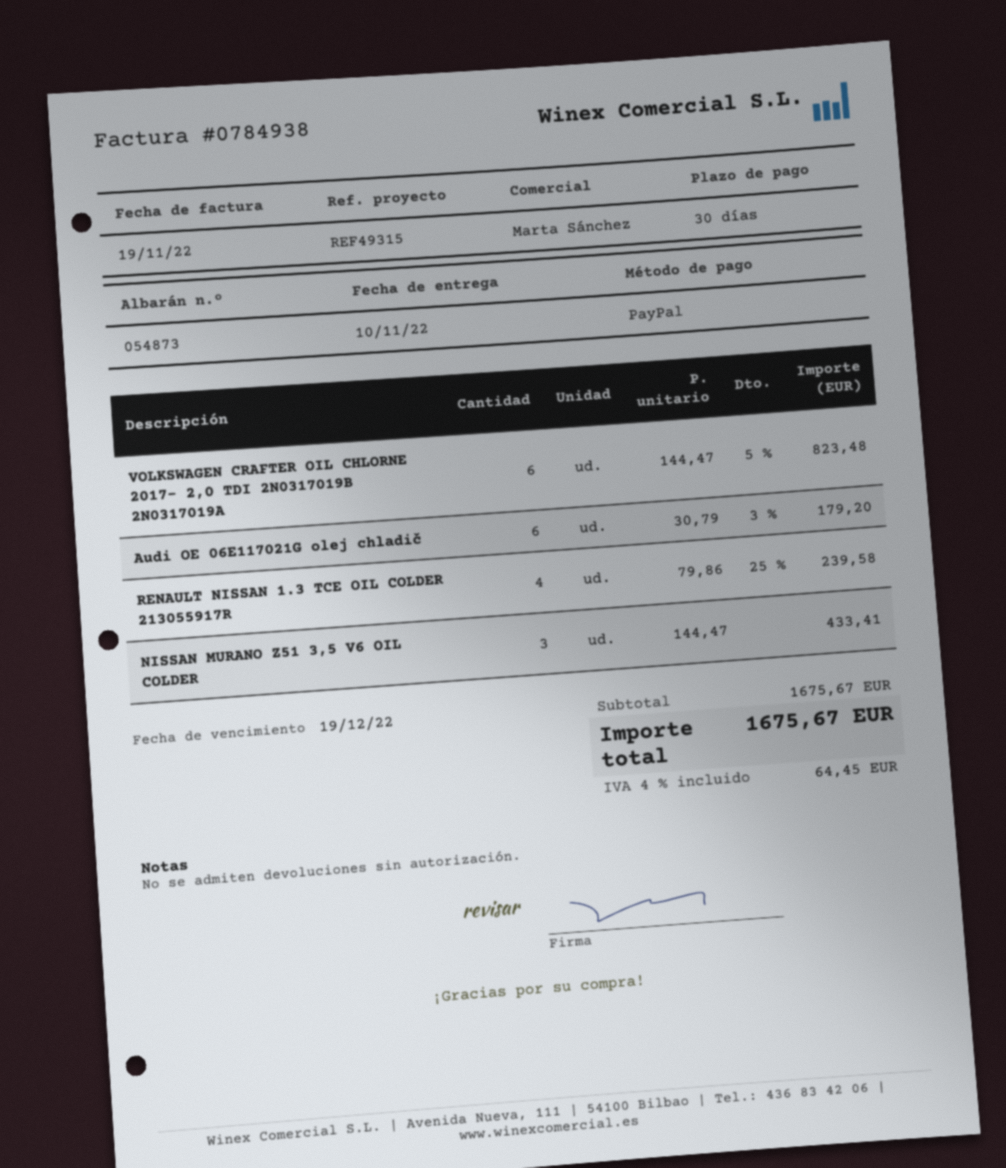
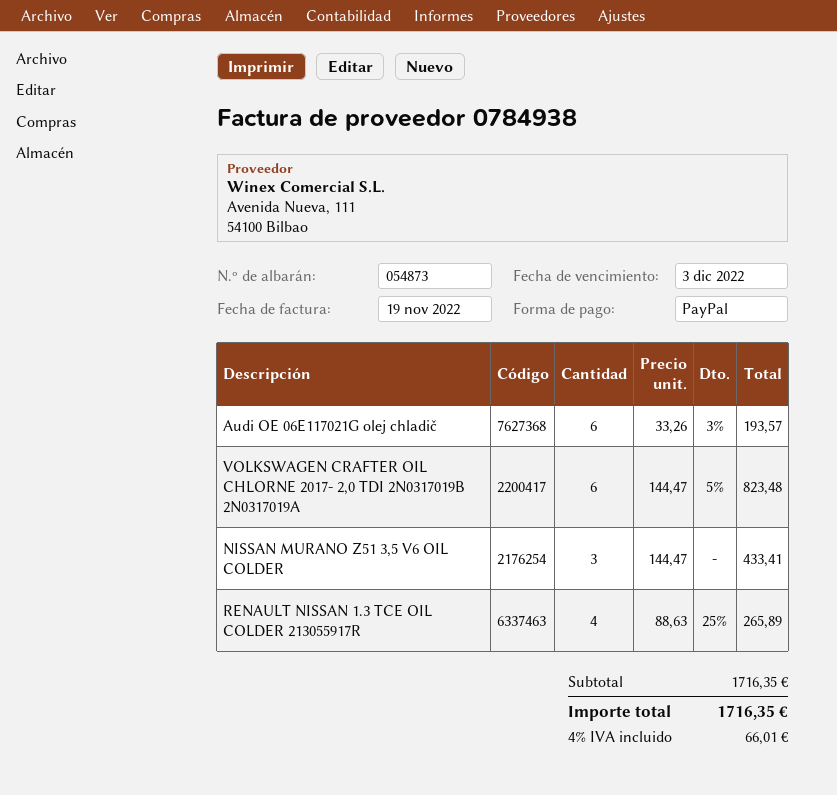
due date: 2022-12-19 -> 2022-12-03
Audi OE 06E117021G olej chladič: 6 x 30.79 - 3% = 179.20 -> 6 x 33.26 - 3% = 193.57
RENAULT NISSAN 1.3 TCE OIL COLDER 213055917R: 4 x 79.86 - 25% = 239.58 -> 4 x 88.63 - 25% = 265.89
subtotal: 1675.67 -> 1716.35
tax: 4% = 64.45 -> 4% = 66.01
total: 1675.67 -> 1716.35

